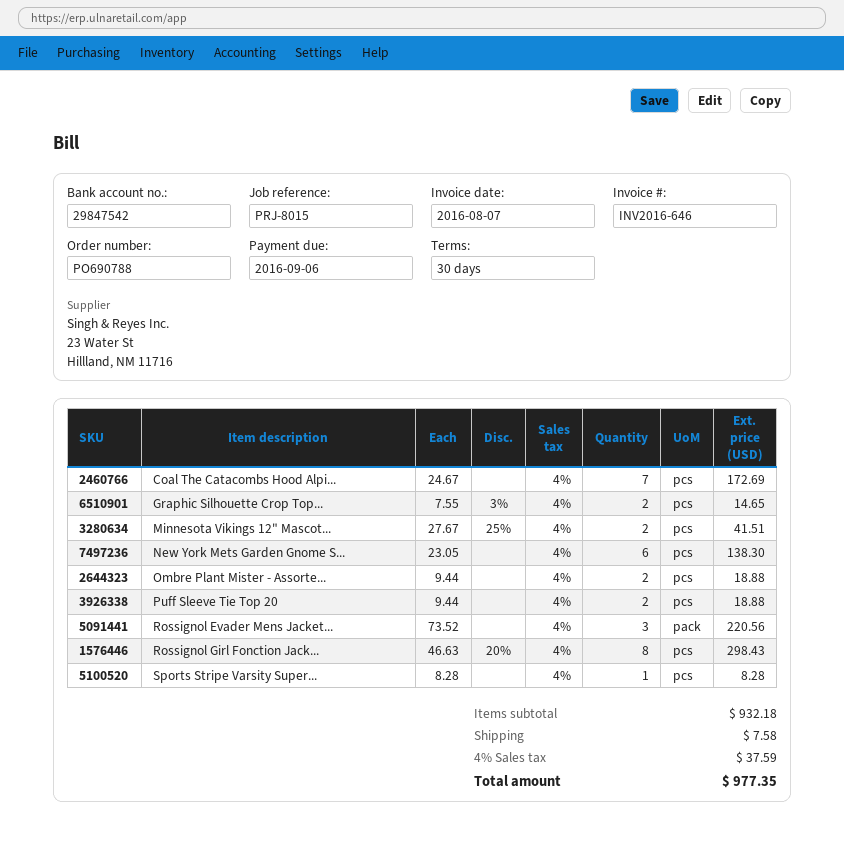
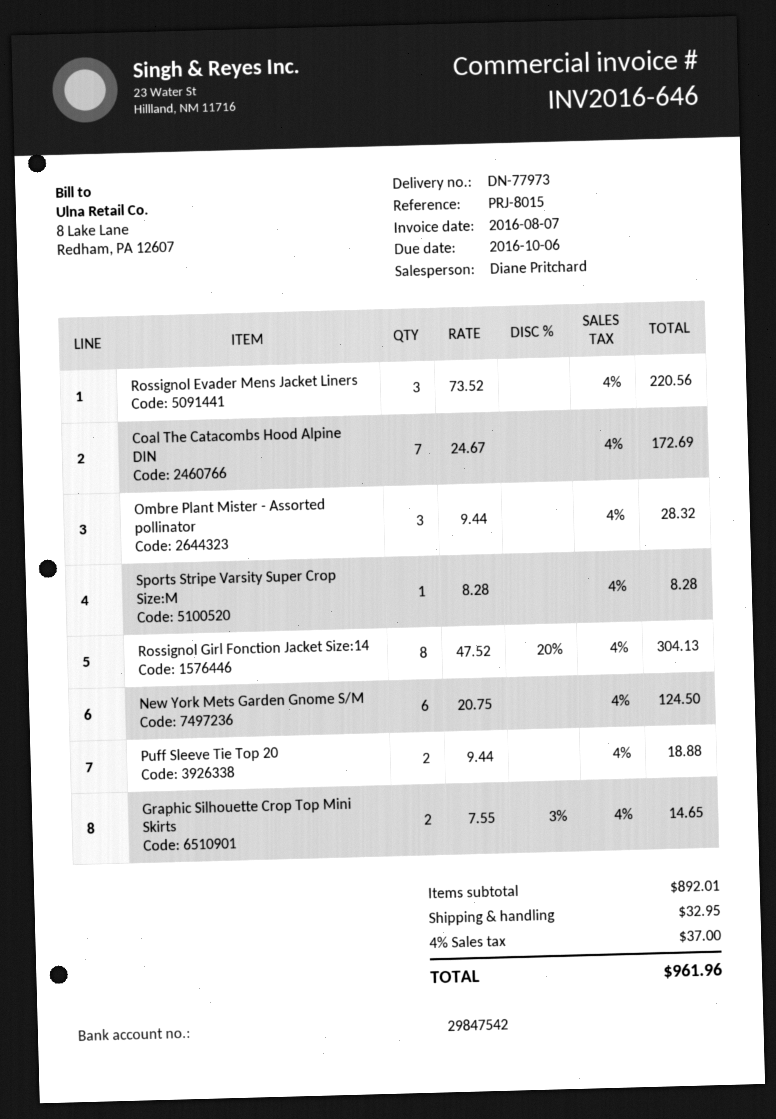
due date: 2016-09-06 -> 2016-10-06
Minnesota Vikings 12" Mascot...: 2 x 27.67 - 25% = 41.51 -> none
New York Mets Garden Gnome S...: 6 x 23.05 = 138.30 -> 6 x 20.75 = 124.50
Ombre Plant Mister - Assorte...: 2 x 9.44 = 18.88 -> 3 x 9.44 = 28.32
Rossignol Girl Fonction Jack...: 8 x 46.63 - 20% = 298.43 -> 8 x 47.52 - 20% = 304.13
subtotal: 932.18 -> 892.01
shipping: 7.58 -> 32.95
tax: 4% = 37.59 -> 4% = 37.00
total: 977.35 -> 961.96

